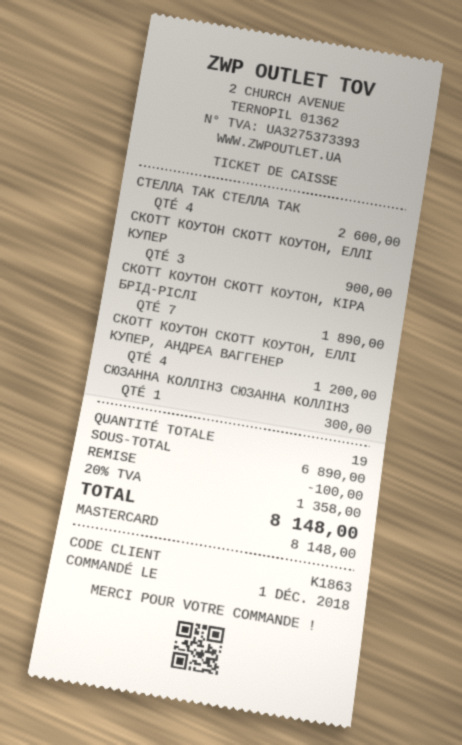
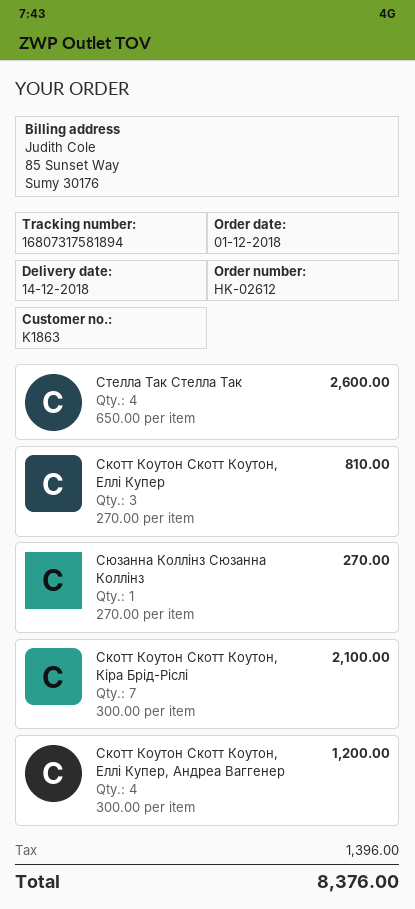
СКОТТ КОУТОН СКОТТ КОУТОН, ЕЛЛІ КУПЕР: 3 for 900.00 -> 3 for 810.00
СКОТТ КОУТОН СКОТТ КОУТОН, КІРА БРІД-РІСЛІ: 7 for 1890.00 -> 7 for 2100.00
СЮЗАННА КОЛЛІНЗ СЮЗАННА КОЛЛІНЗ: 1 for 300.00 -> 1 for 270.00
discount: 100.00 -> none
tax: 1358.00 -> 1396.00
total: 8148.00 -> 8376.00

